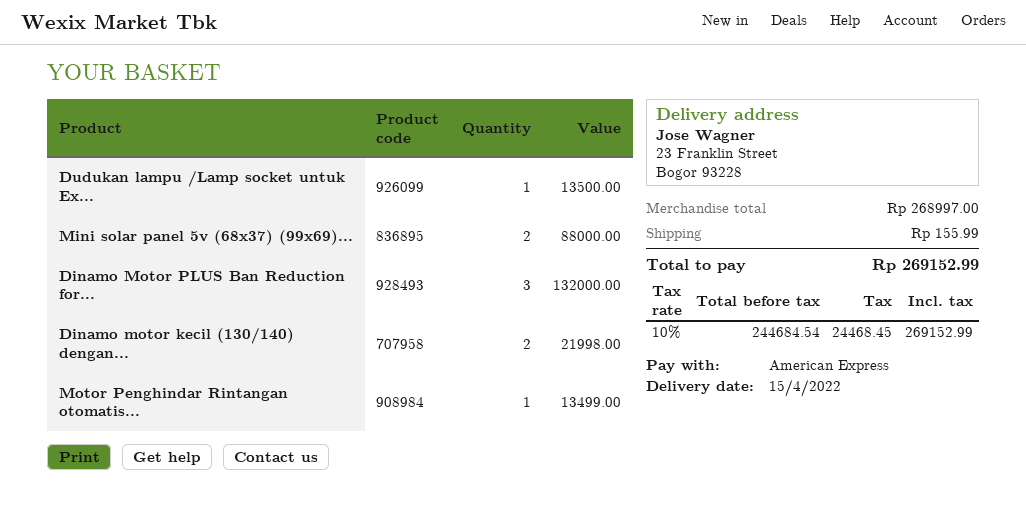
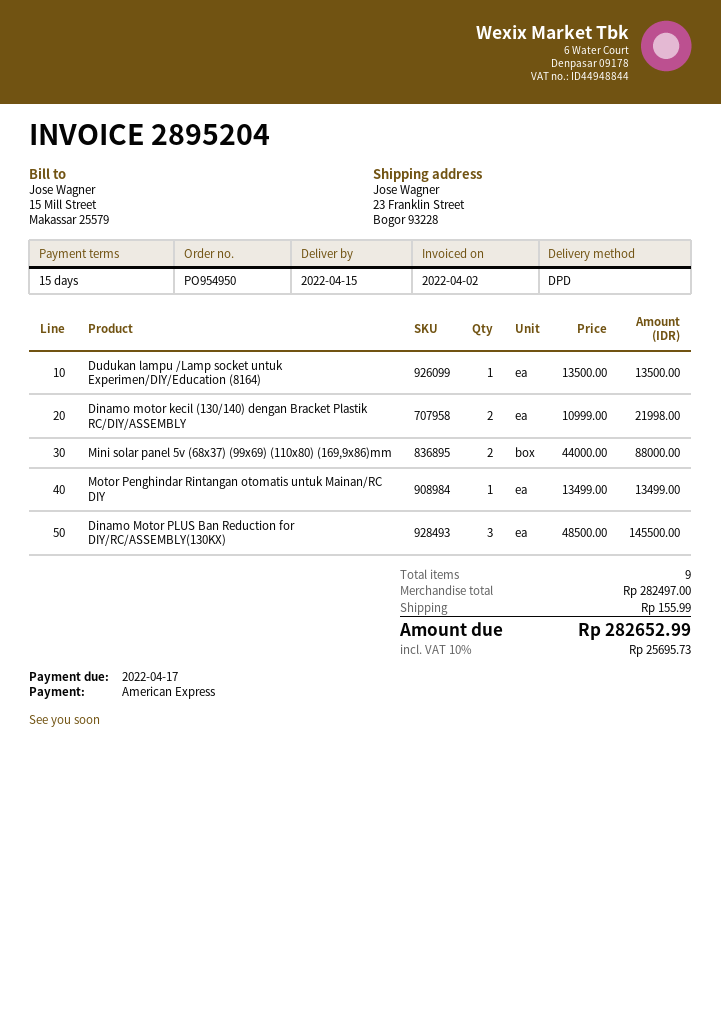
Dinamo Motor PLUS Ban Reduction for...: 3 for 132000.00 -> 3 for 145500.00
subtotal: 268997.00 -> 282497.00
tax: 10% = 24468.45 -> 10% = 25695.73
total: 269152.99 -> 282652.99

